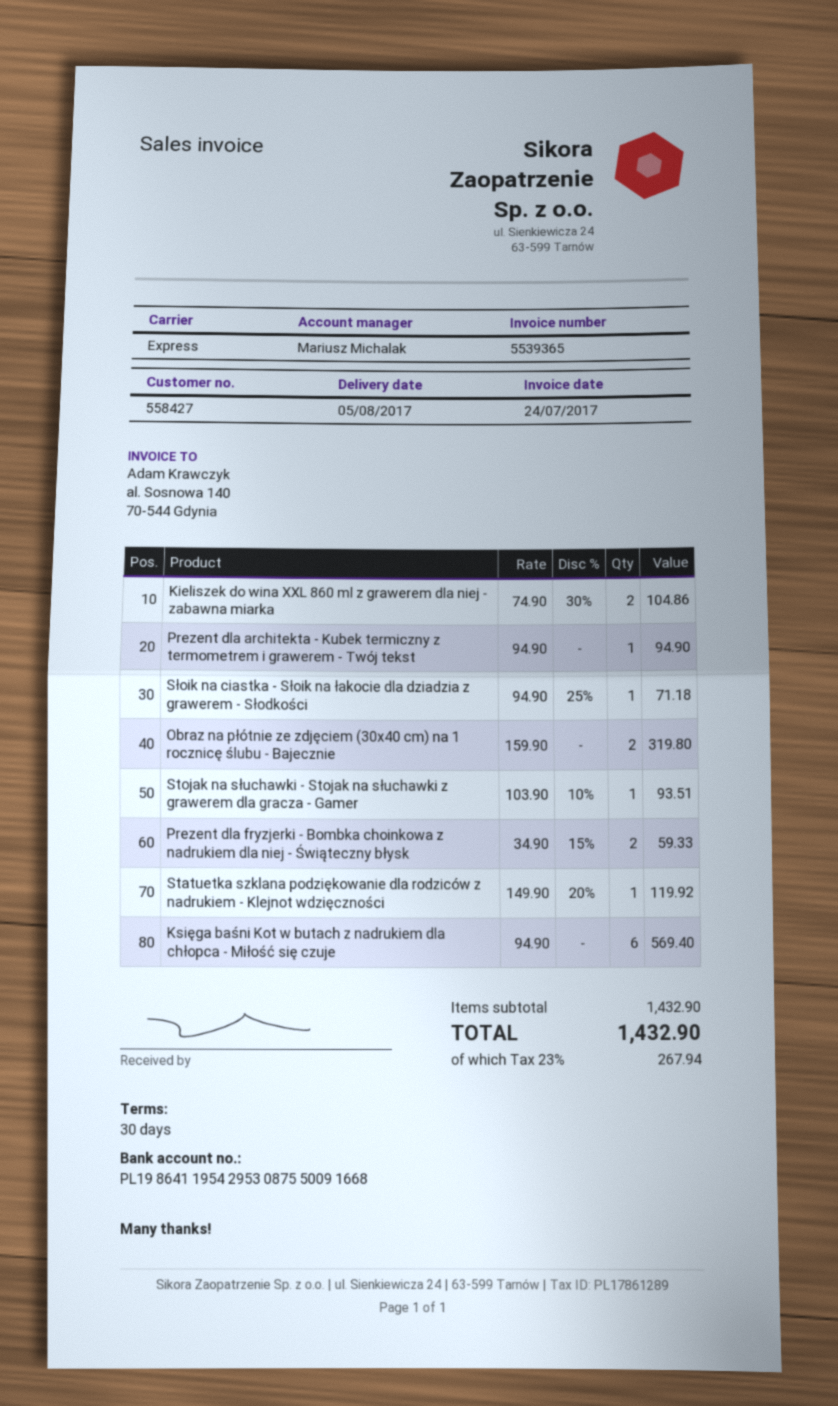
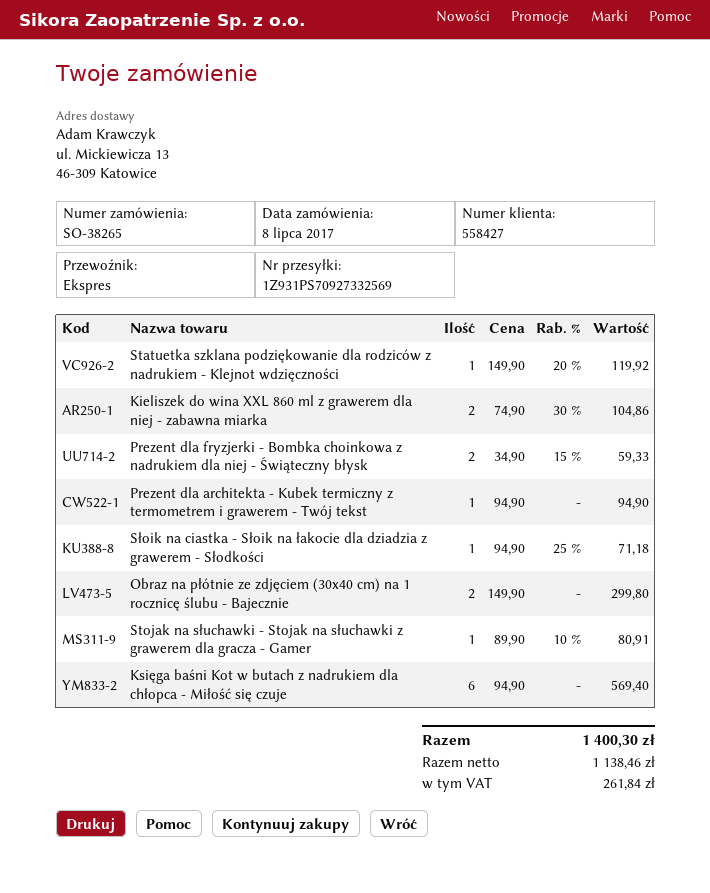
Obraz na płótnie ze zdjęciem (30x40 cm) na 1 rocznicę ślubu - Bajecznie: 2 x 159.90 = 319.80 -> 2 x 149.90 = 299.80
Stojak na słuchawki - Stojak na słuchawki z grawerem dla gracza - Gamer: 1 x 103.90 - 10% = 93.51 -> 1 x 89.90 - 10% = 80.91
tax: 267.94 -> 261.84
total: 1432.90 -> 1400.30

